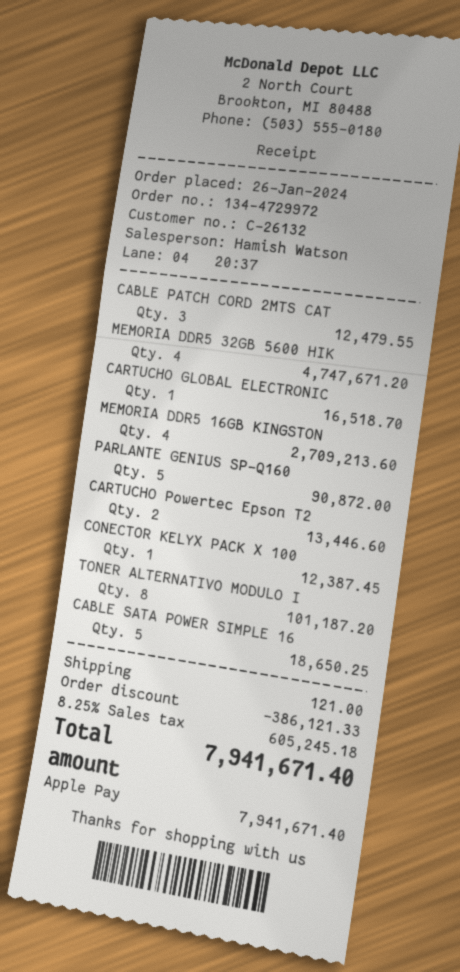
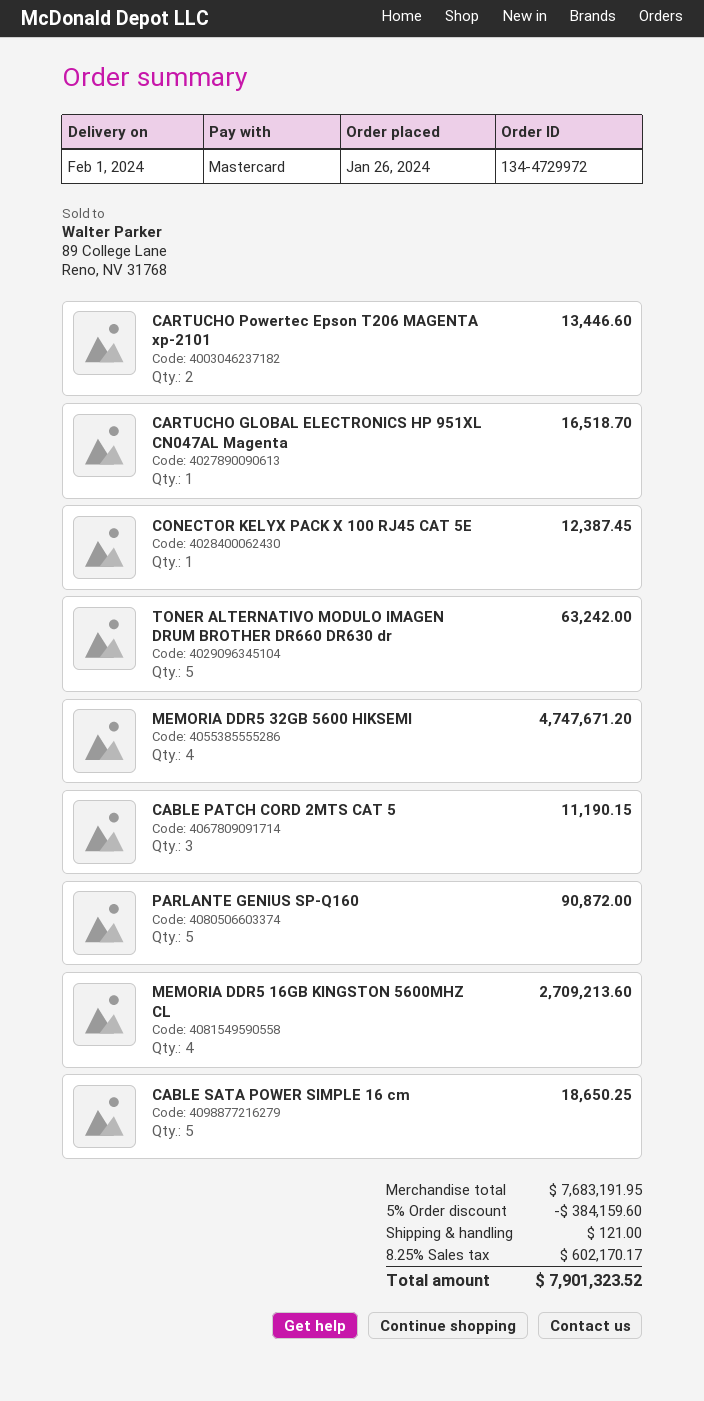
payment method: Apple Pay -> Mastercard
CABLE PATCH CORD 2MTS CAT: 3 for 12479.55 -> 3 for 11190.15
TONER ALTERNATIVO MODULO I: 8 for 101187.20 -> 5 for 63242.00
discount: 386121.33 -> 384159.60
tax: 8.25% = 605245.18 -> 8.25% = 602170.17
total: 7941671.40 -> 7901323.52

